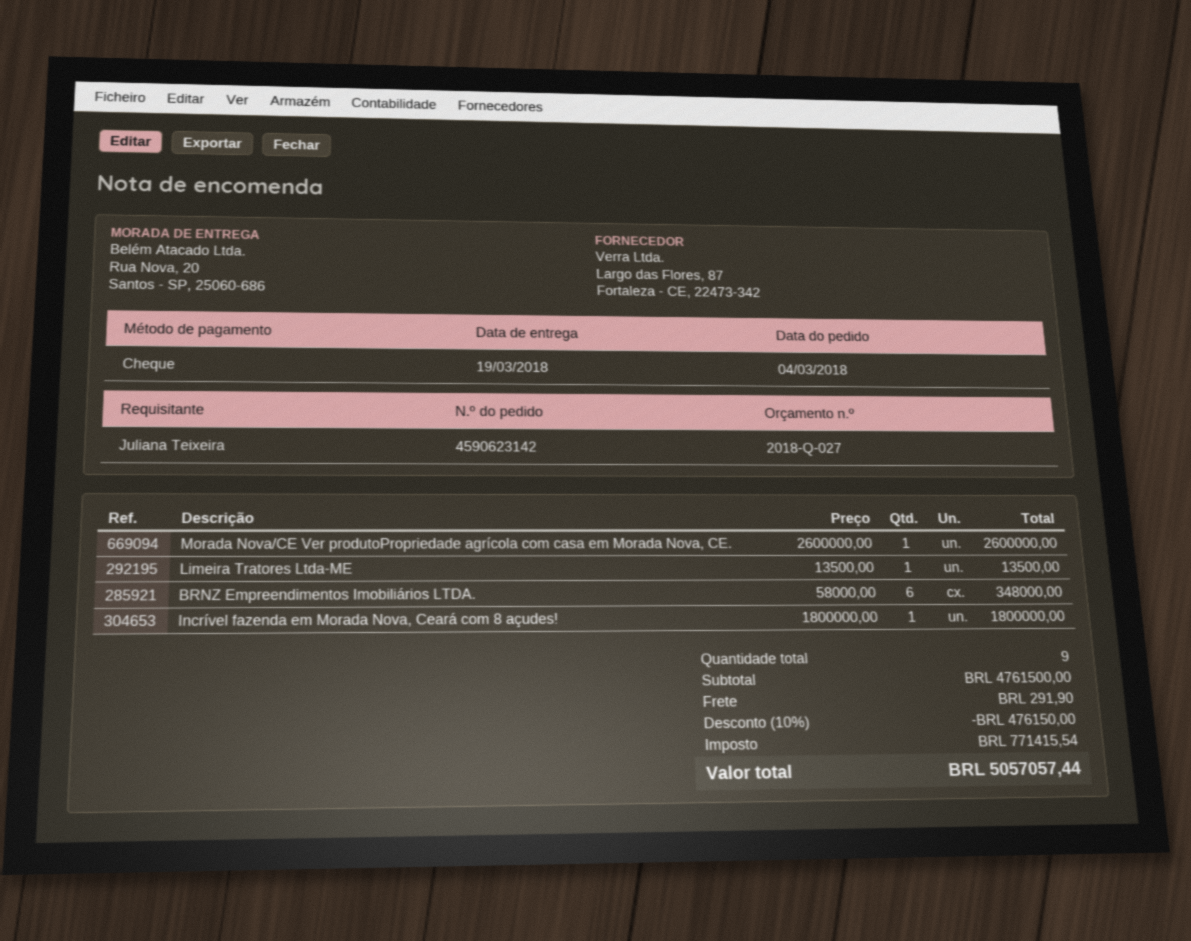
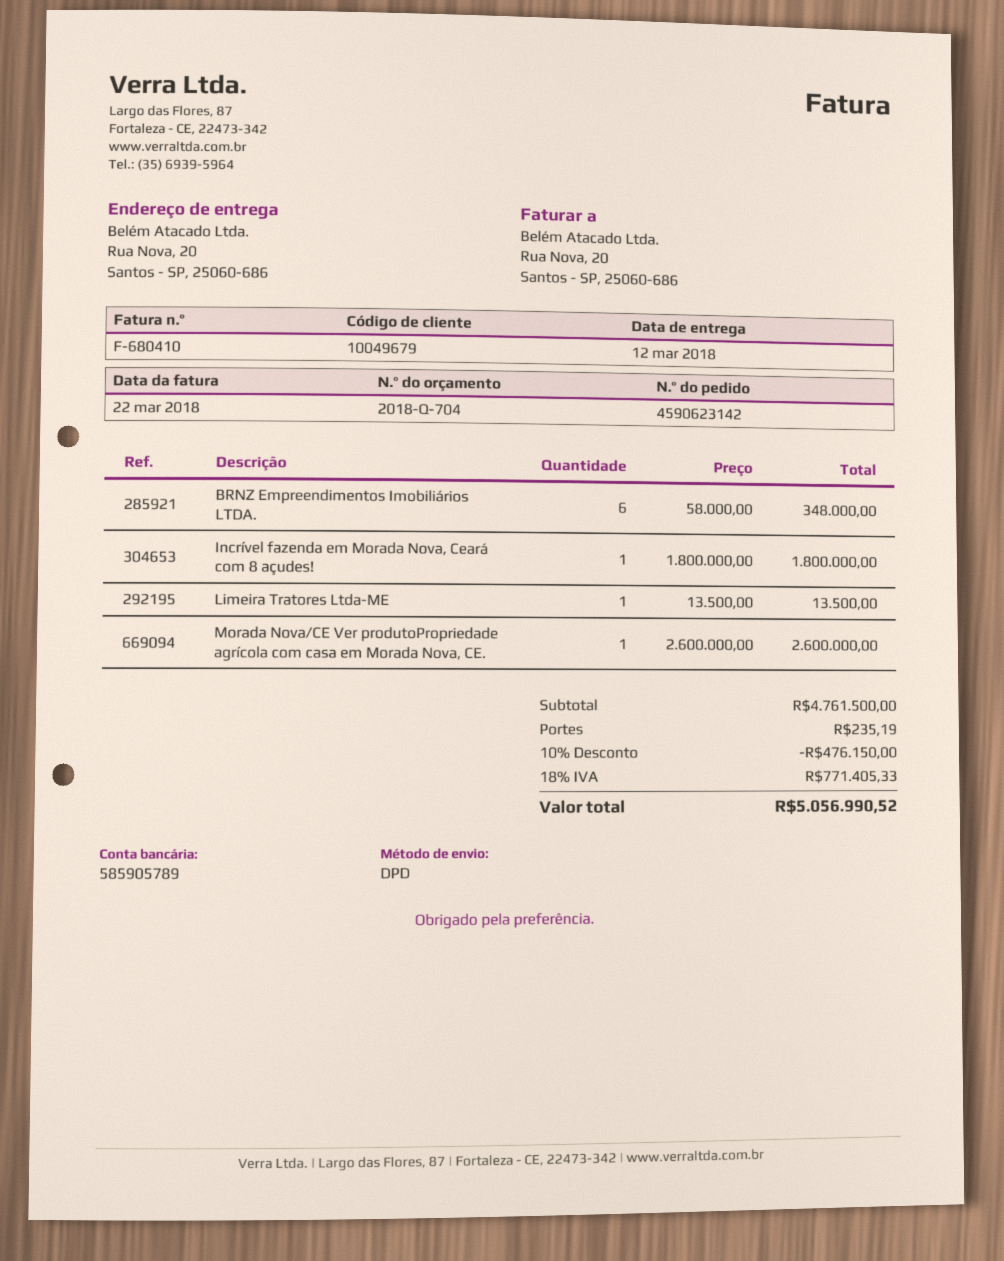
quote number: 2018-Q-027 -> 2018-Q-704
delivery date: 2018-03-19 -> 2018-03-12
shipping: 291.90 -> 235.19
tax: 771415.54 -> 771405.33
total: 5057057.44 -> 5056990.52

